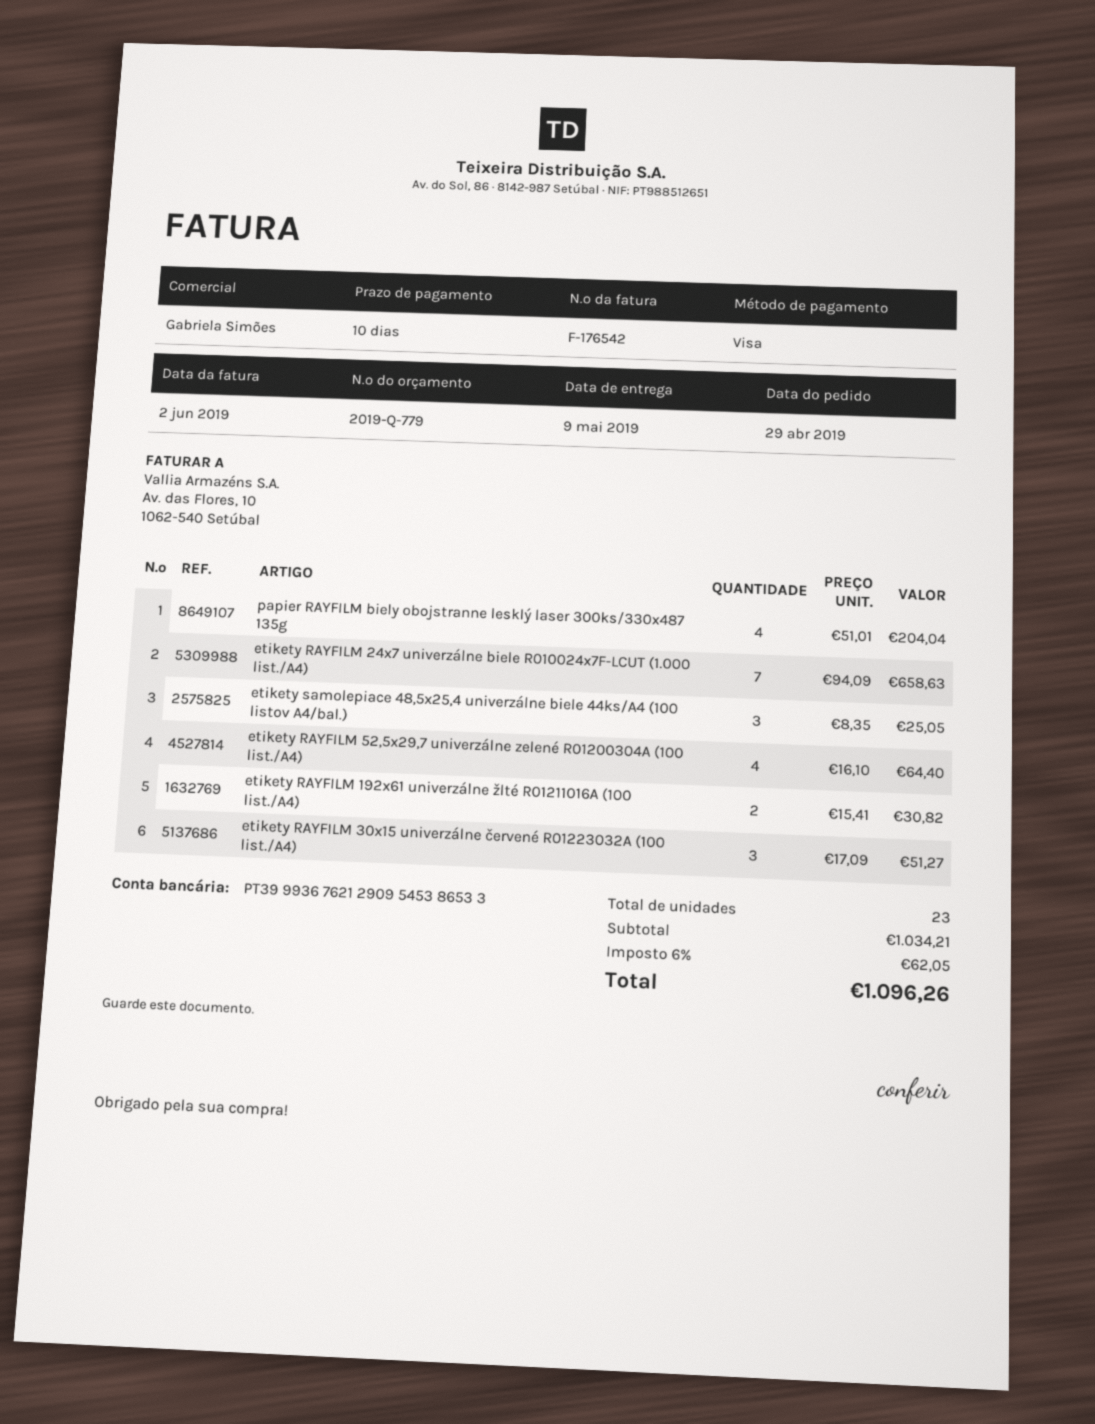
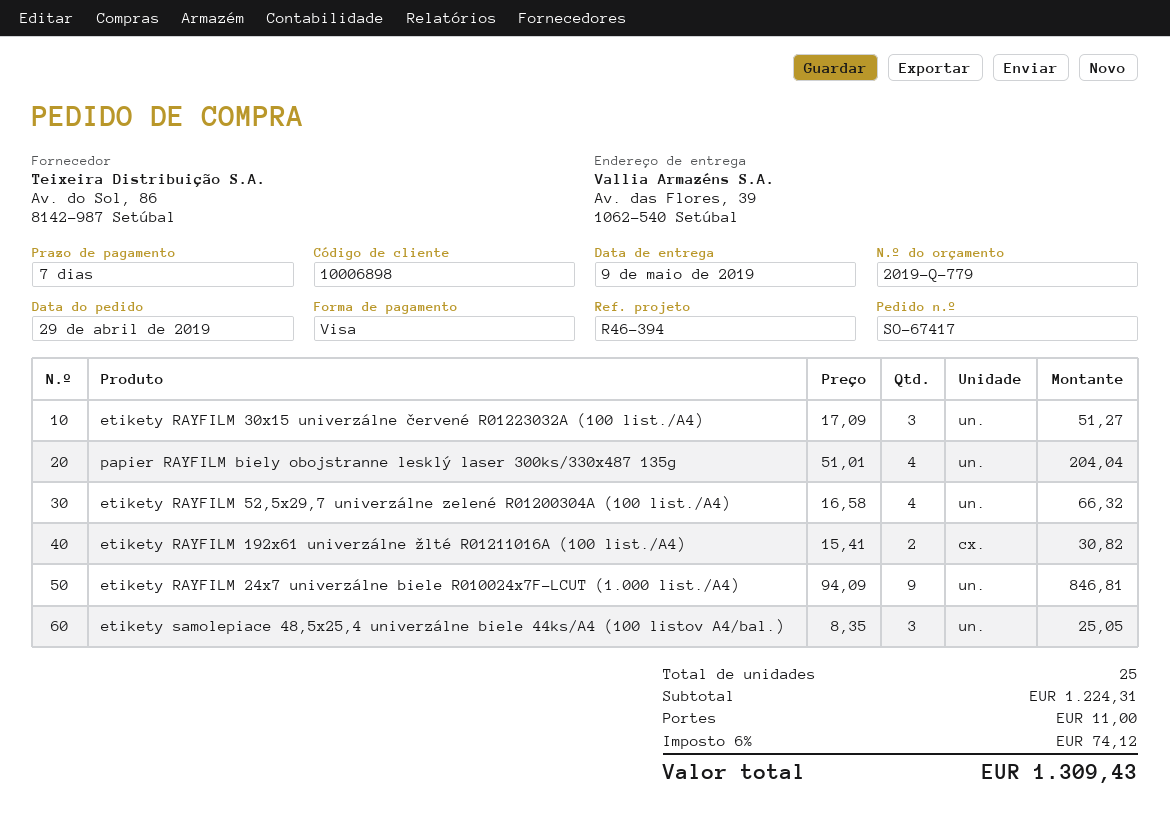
payment terms: 10 days -> 7 days
etikety RAYFILM 24x7 univerzálne biele R010024x7F-LCUT (1.000 list./A4): 7 x 94.09 = 658.63 -> 9 x 94.09 = 846.81
etikety RAYFILM 52,5x29,7 univerzálne zelené R01200304A (100 list./A4): 4 x 16.10 = 64.40 -> 4 x 16.58 = 66.32
total quantity: 23 -> 25
subtotal: 1034.21 -> 1224.31
shipping: none -> 11.00
tax: 6% = 62.05 -> 6% = 74.12
total: 1096.26 -> 1309.43

